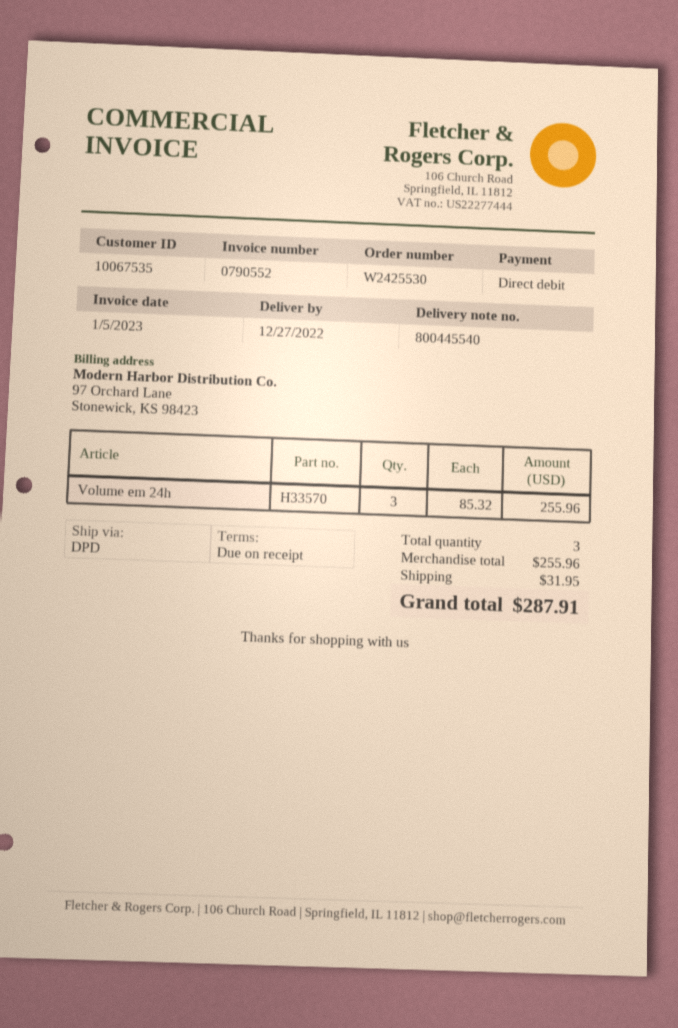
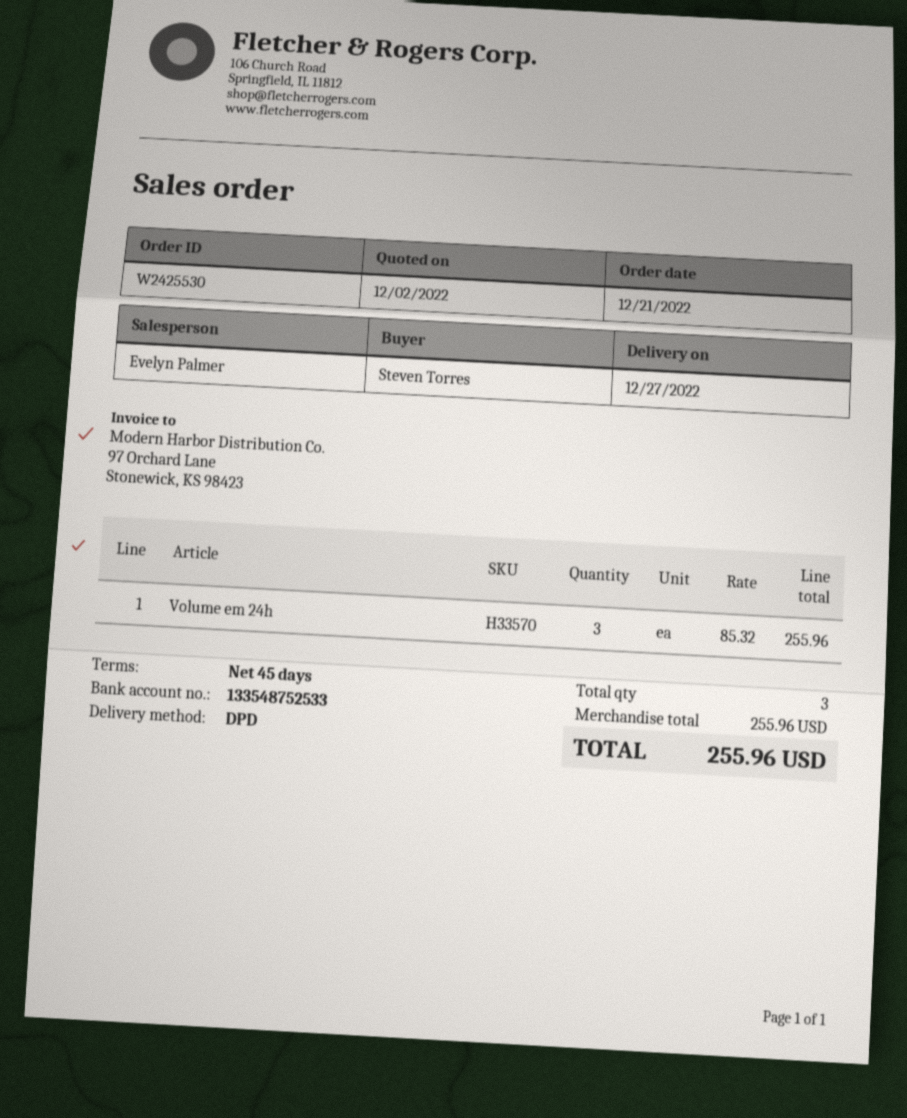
payment terms: on receipt -> 45 days
shipping: 31.95 -> none
total: 287.91 -> 255.96

